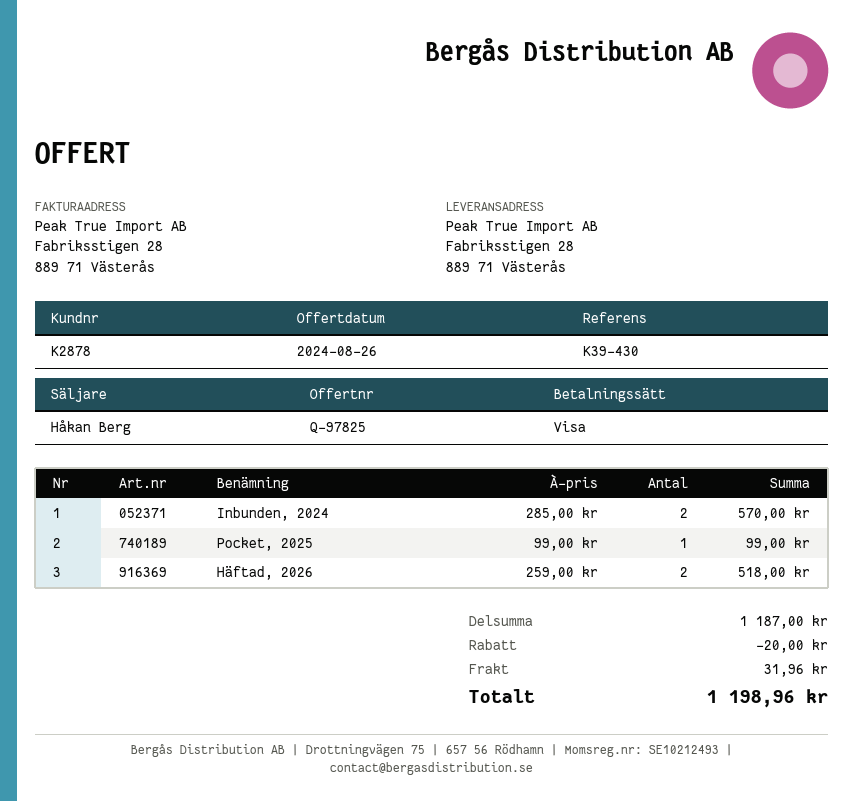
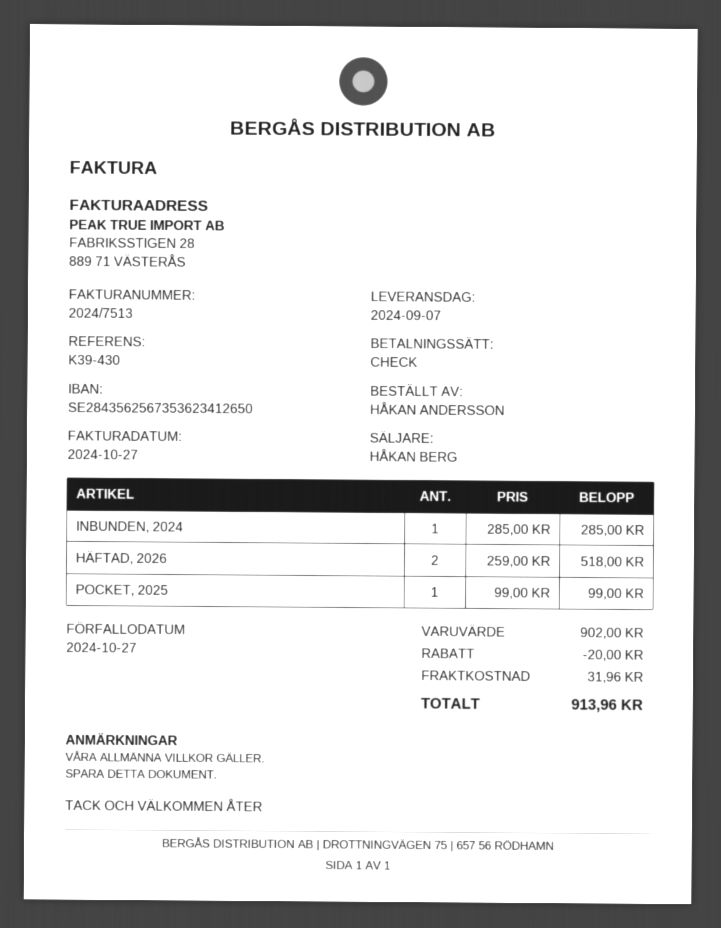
payment method: Visa -> cheque
Inbunden, 2024: 2 x 285.00 = 570.00 -> 1 x 285.00 = 285.00
subtotal: 1187.00 -> 902.00
total: 1198.96 -> 913.96

